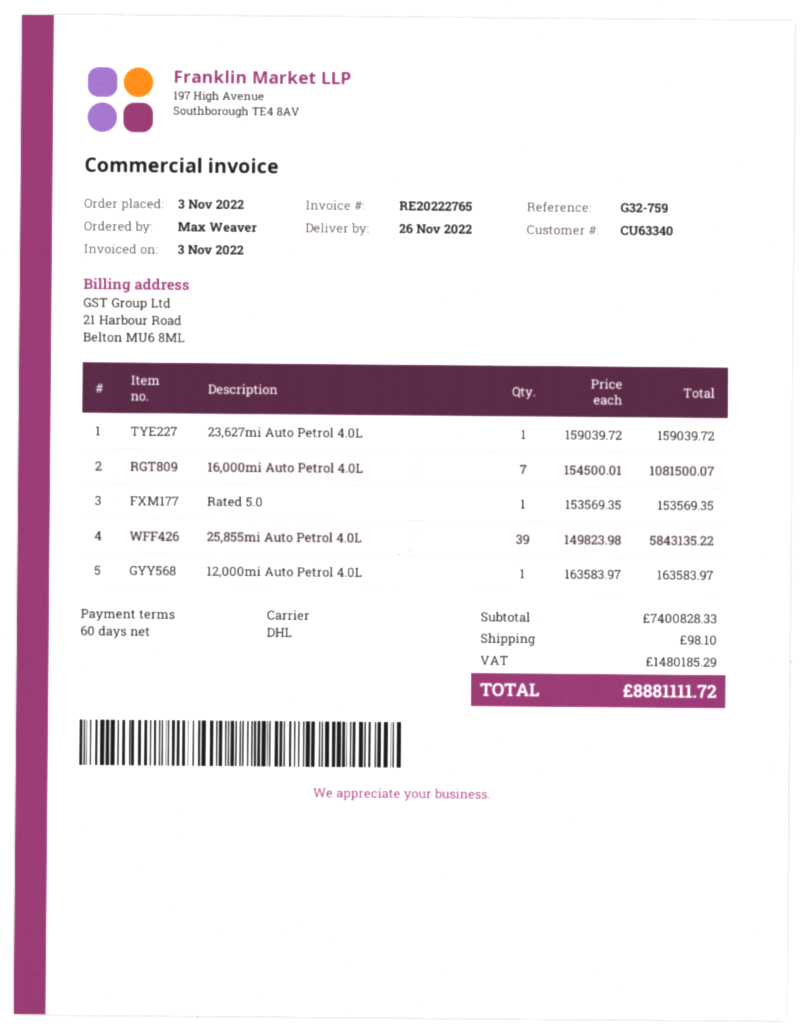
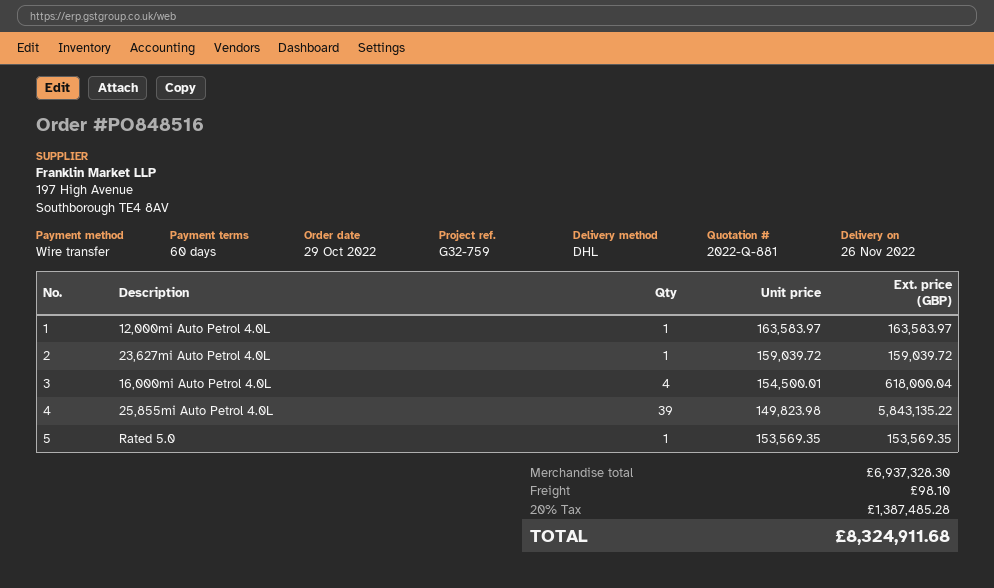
order date: 2022-11-03 -> 2022-10-29
16,000mi Auto Petrol 4.0L: 7 x 154500.01 = 1081500.07 -> 4 x 154500.01 = 618000.04
subtotal: 7400828.33 -> 6937328.30
tax: 1480185.29 -> 1387485.28
total: 8881111.72 -> 8324911.68

